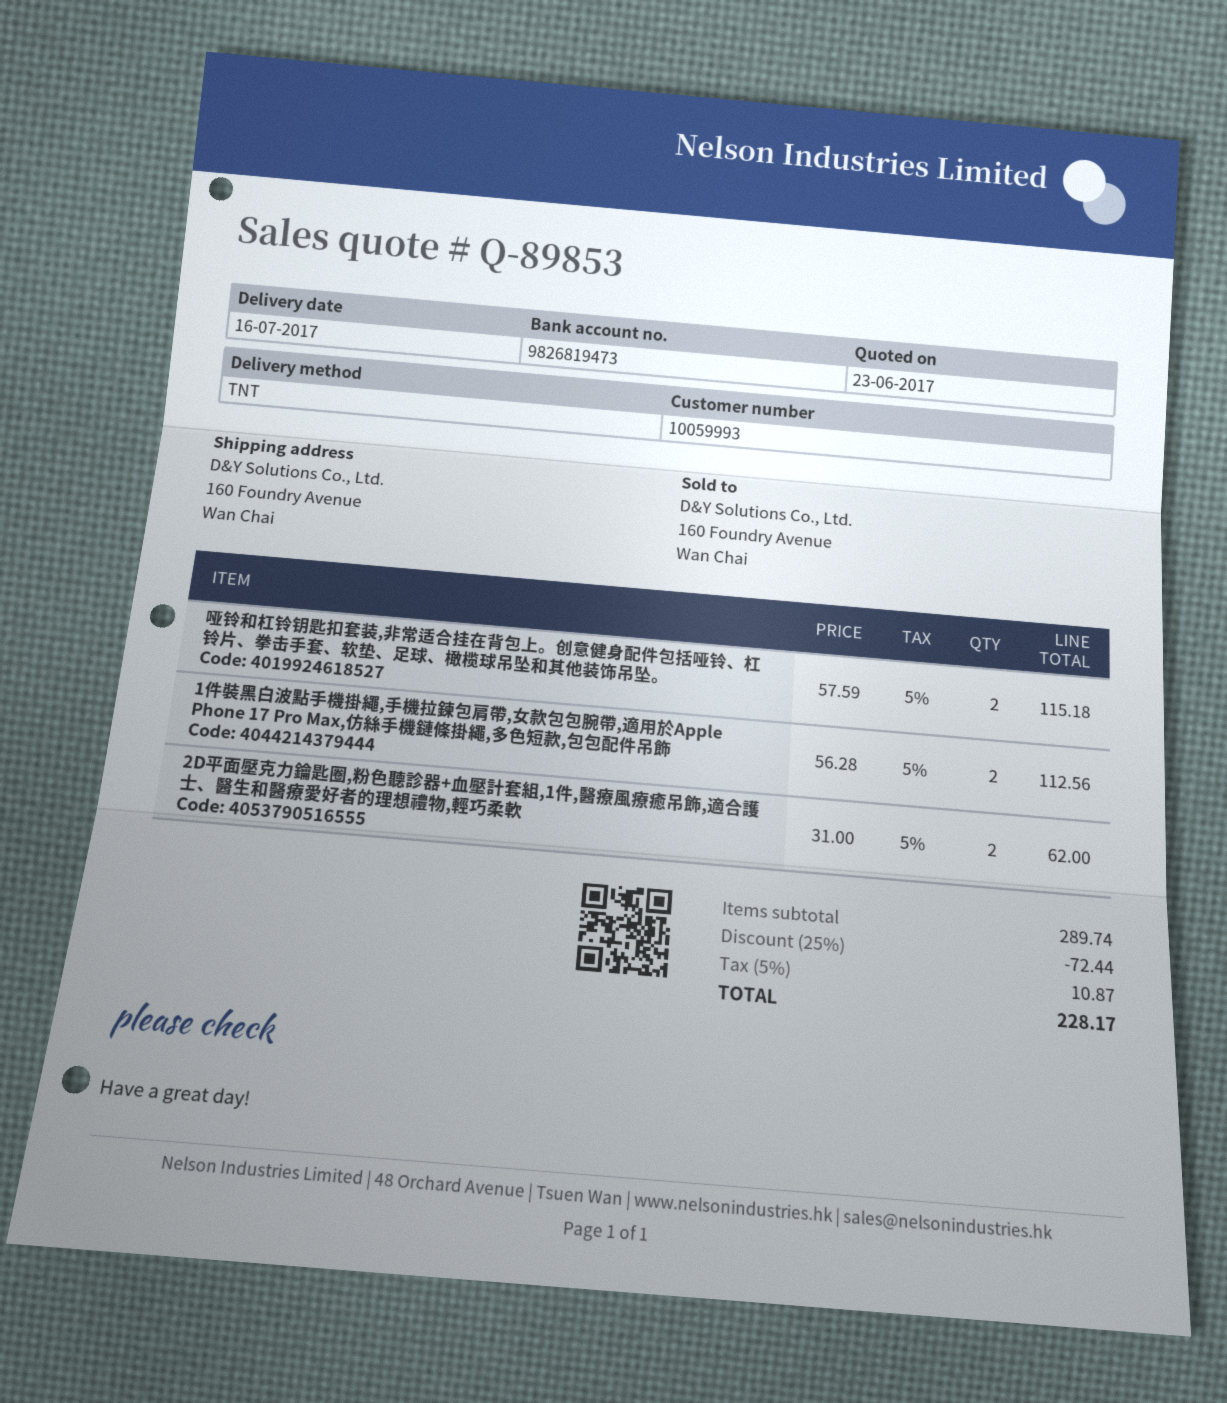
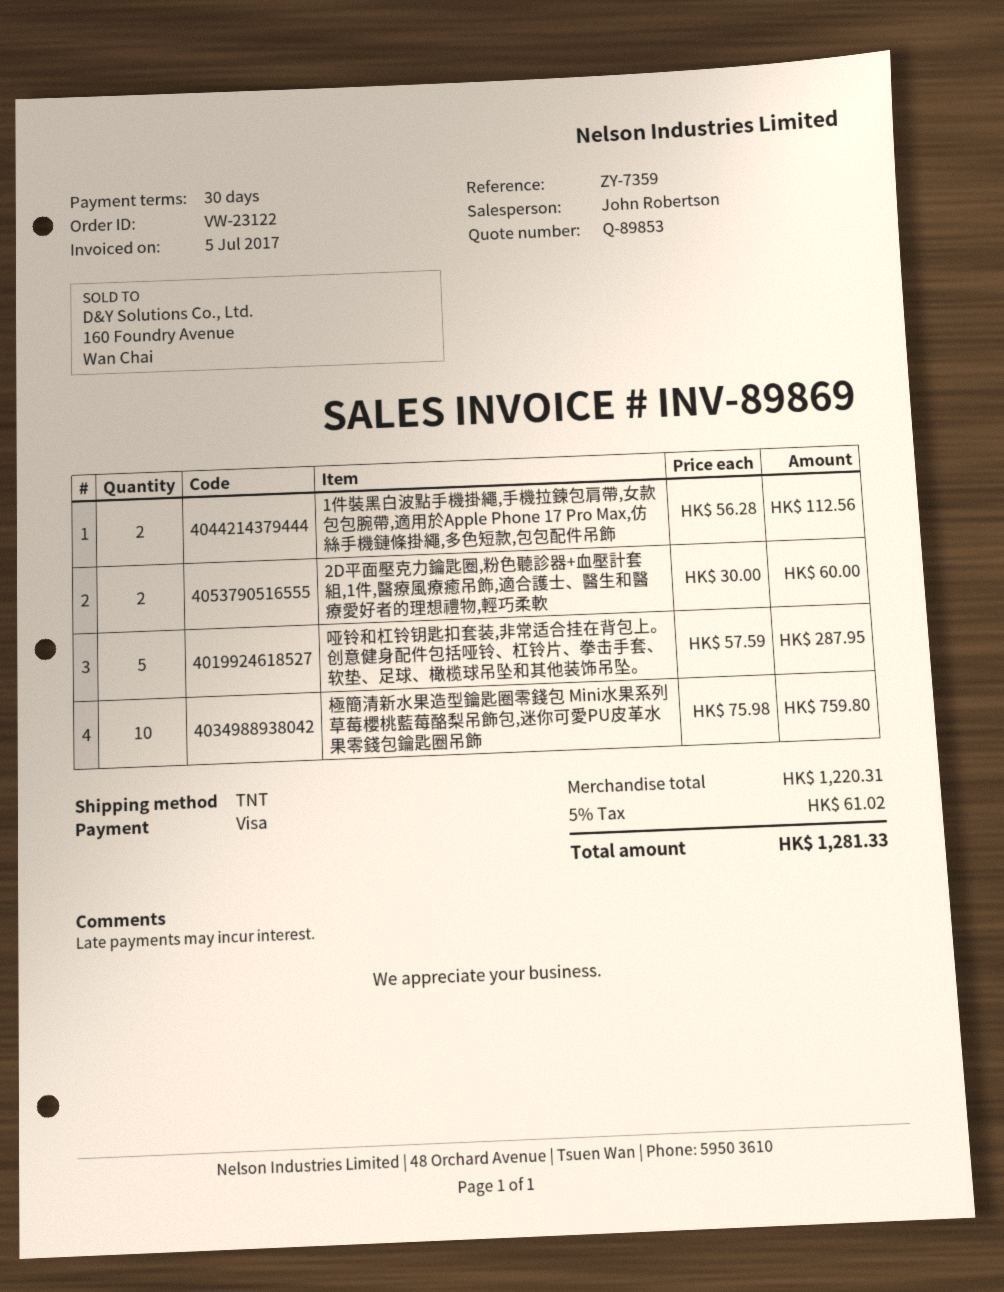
哑铃和杠铃钥匙扣套装,非常适合挂在背包上。创意健身配件包括哑铃、杠铃片、拳击手套、软垫、足球、橄榄球吊坠和其他装饰吊坠。: 2 x 57.59 = 115.18 -> 5 x 57.59 = 287.95
2D平面壓克力鑰匙圈,粉色聽診器+血壓計套組,1件,醫療風療癒吊飾,適合護士、醫生和醫療愛好者的理想禮物,輕巧柔軟: 2 x 31.00 = 62.00 -> 2 x 30.00 = 60.00
極簡清新水果造型鑰匙圈零錢包 Mini水果系列 草莓櫻桃藍莓酪梨吊飾包,迷你可愛PU皮革水果零錢包鑰匙圈吊飾: none -> 10 x 75.98 = 759.80
subtotal: 289.74 -> 1220.31
discount: 25% = 72.44 -> none
tax: 5% = 10.87 -> 5% = 61.02
total: 228.17 -> 1281.33

